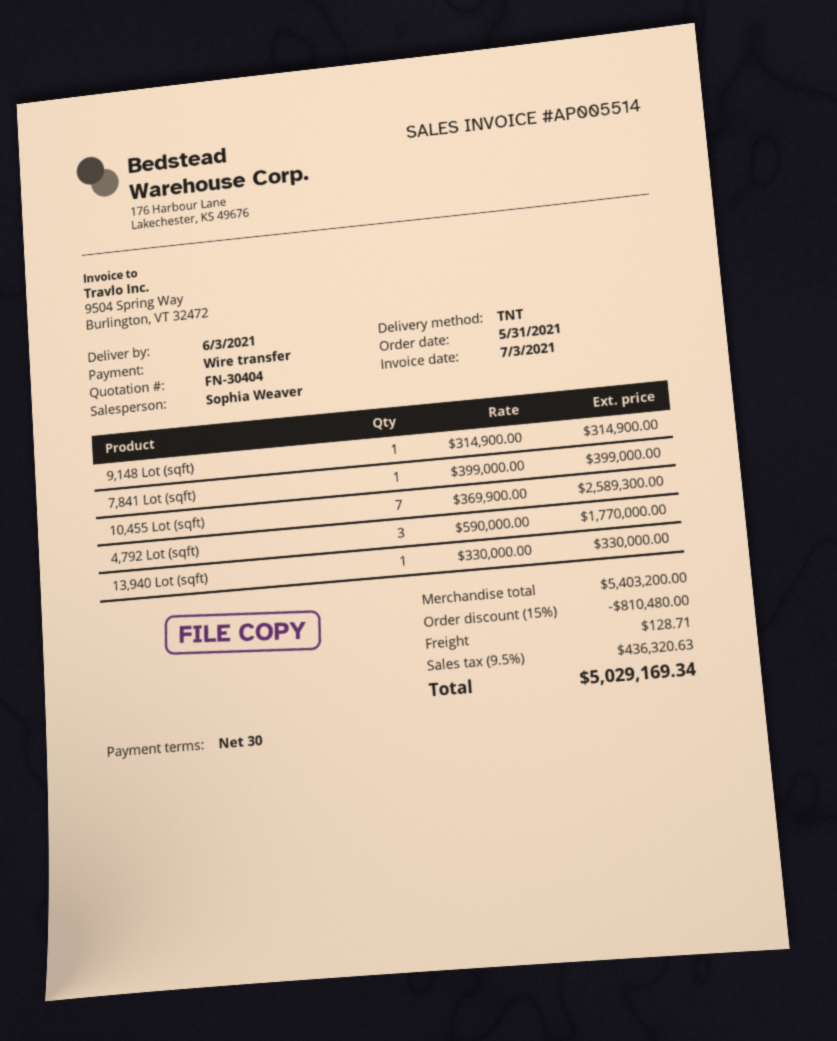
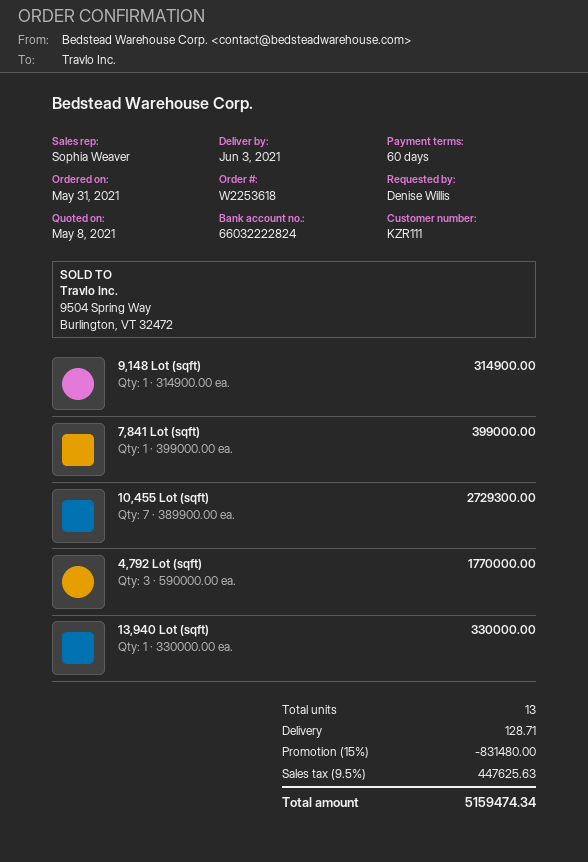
payment terms: 30 days -> 60 days
10,455 Lot (sqft): 7 x 369900.00 = 2589300.00 -> 7 x 389900.00 = 2729300.00
discount: 15% = 810480.00 -> 15% = 831480.00
tax: 9.5% = 436320.63 -> 9.5% = 447625.63
total: 5029169.34 -> 5159474.34

